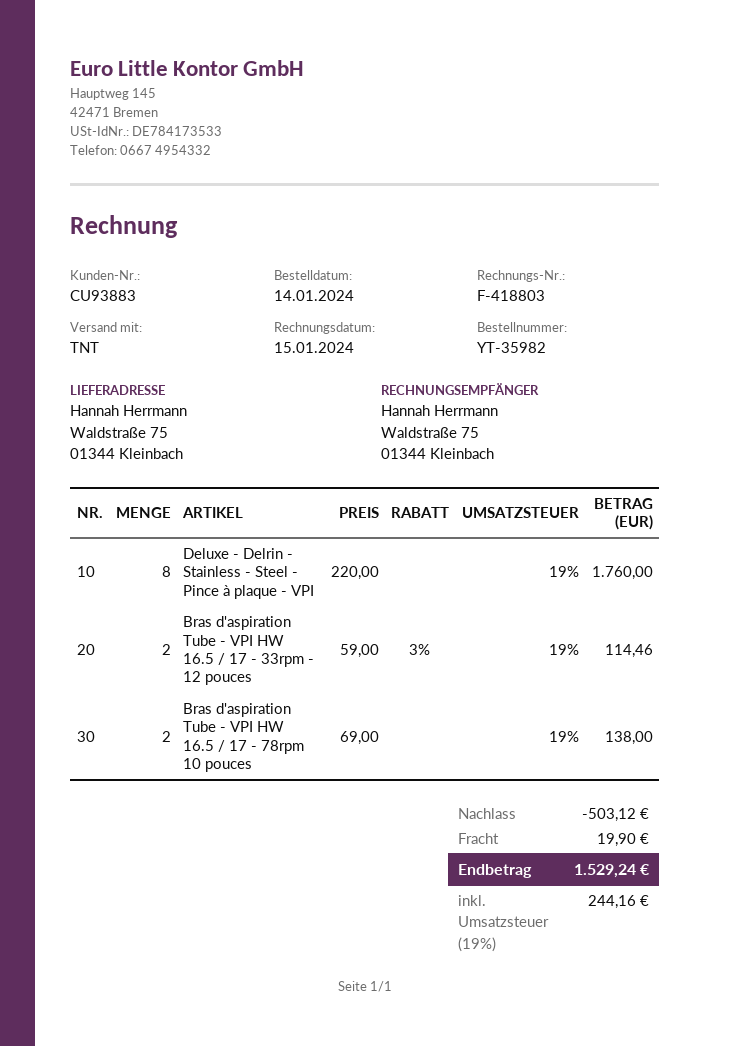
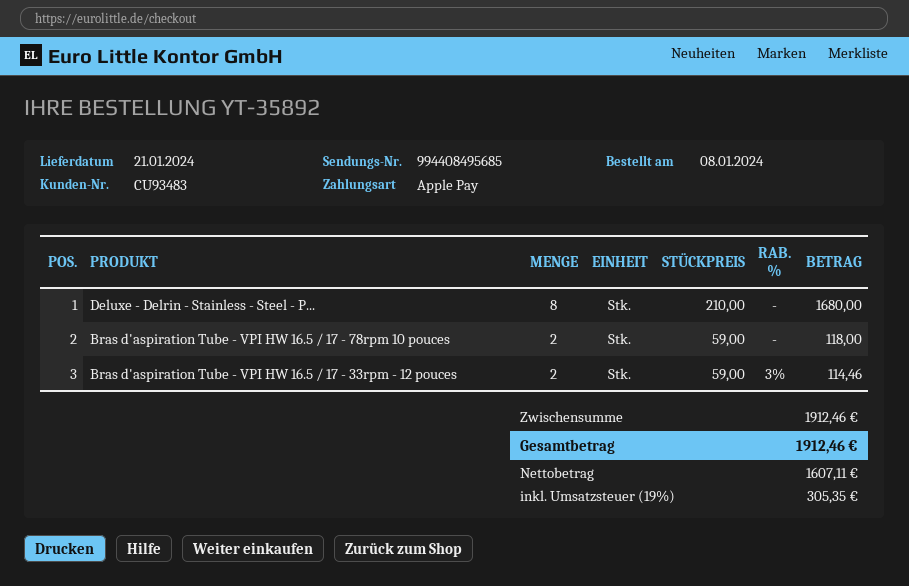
order number: YT-35982 -> YT-35892
order date: 2024-01-14 -> 2024-01-08
customer number: CU93883 -> CU93483
Deluxe - Delrin - Stainless - Steel - Pince à plaque - VPI: 8 x 220.00 = 1760.00 -> 8 x 210.00 = 1680.00
Bras d'aspiration Tube - VPI HW 16.5 / 17 - 78rpm 10 pouces: 2 x 69.00 = 138.00 -> 2 x 59.00 = 118.00
discount: 503.12 -> none
shipping: 19.90 -> none
tax: 19% = 244.16 -> 19% = 305.35
total: 1529.24 -> 1912.46

